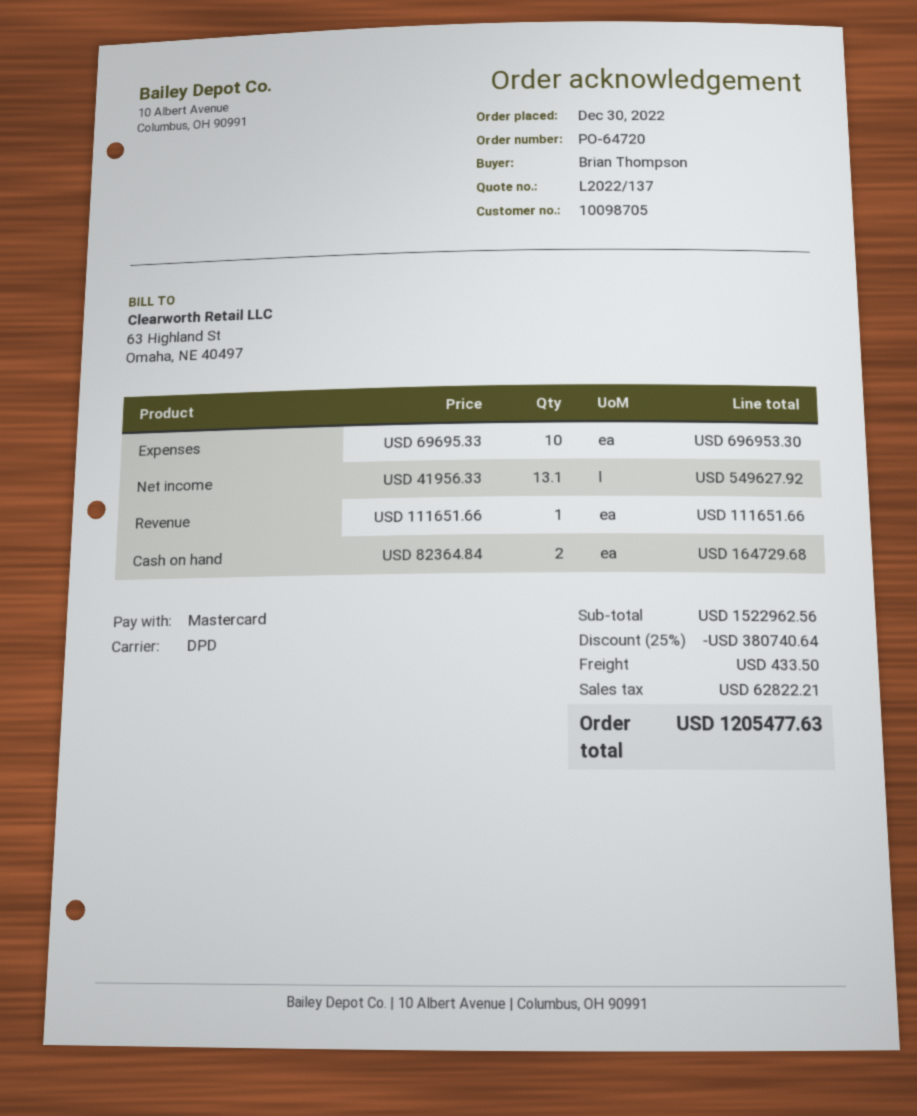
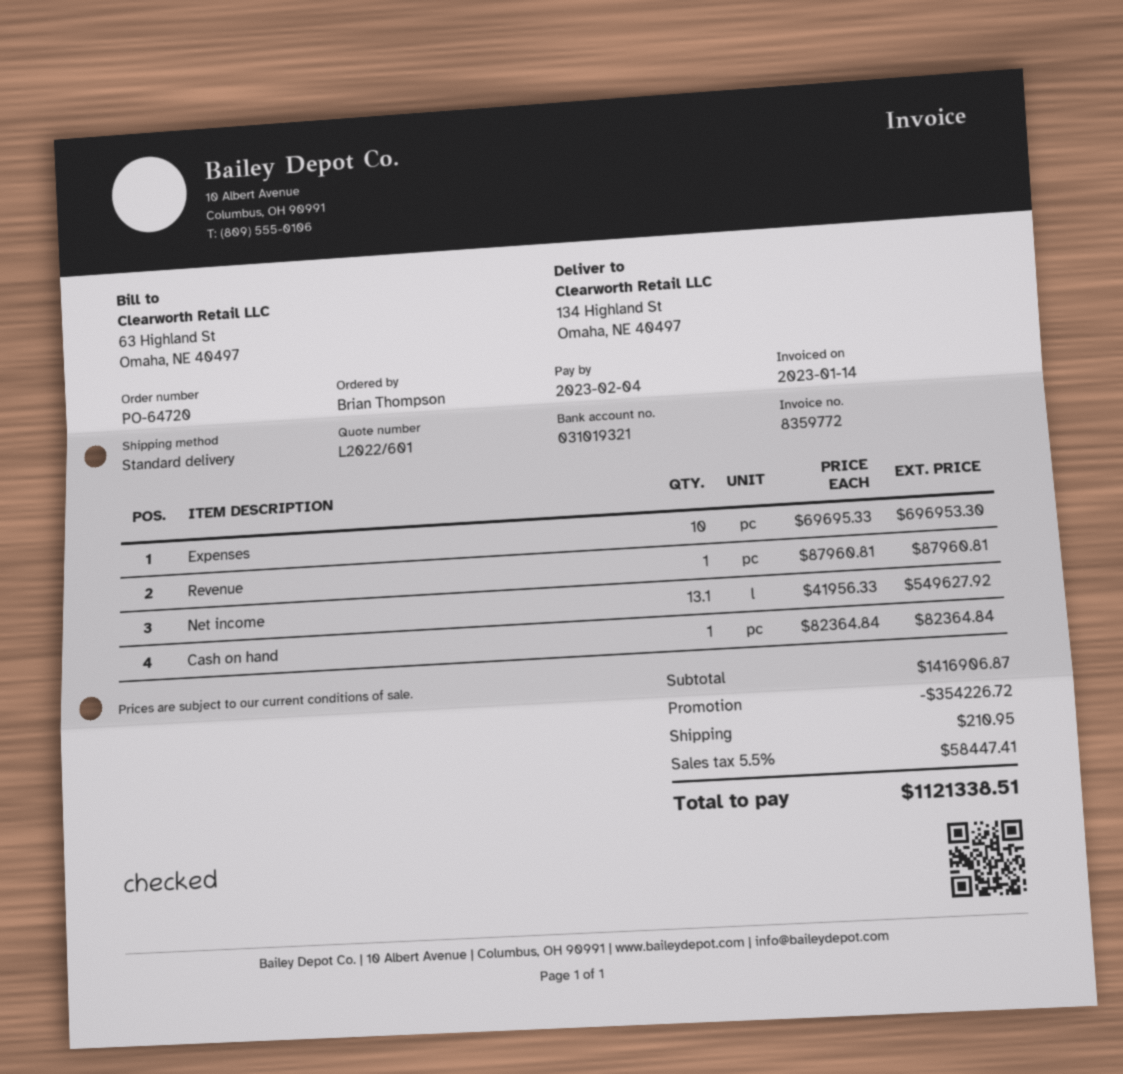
quote number: L2022/137 -> L2022/601
shipping method: DPD -> standard
Revenue: 1 x 111651.66 = 111651.66 -> 1 x 87960.81 = 87960.81
Cash on hand: 2 x 82364.84 = 164729.68 -> 1 x 82364.84 = 82364.84
subtotal: 1522962.56 -> 1416906.87
discount: 380740.64 -> 354226.72
shipping: 433.50 -> 210.95
tax: 62822.21 -> 58447.41
total: 1205477.63 -> 1121338.51

